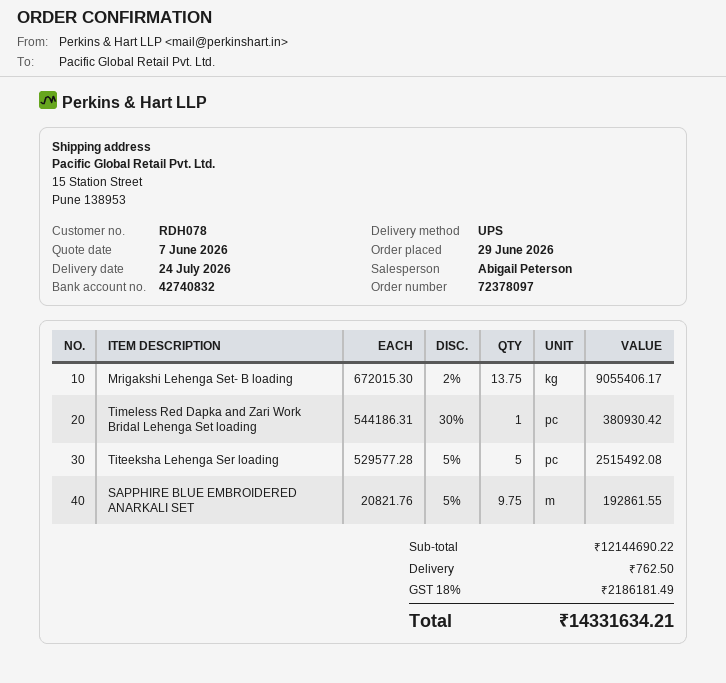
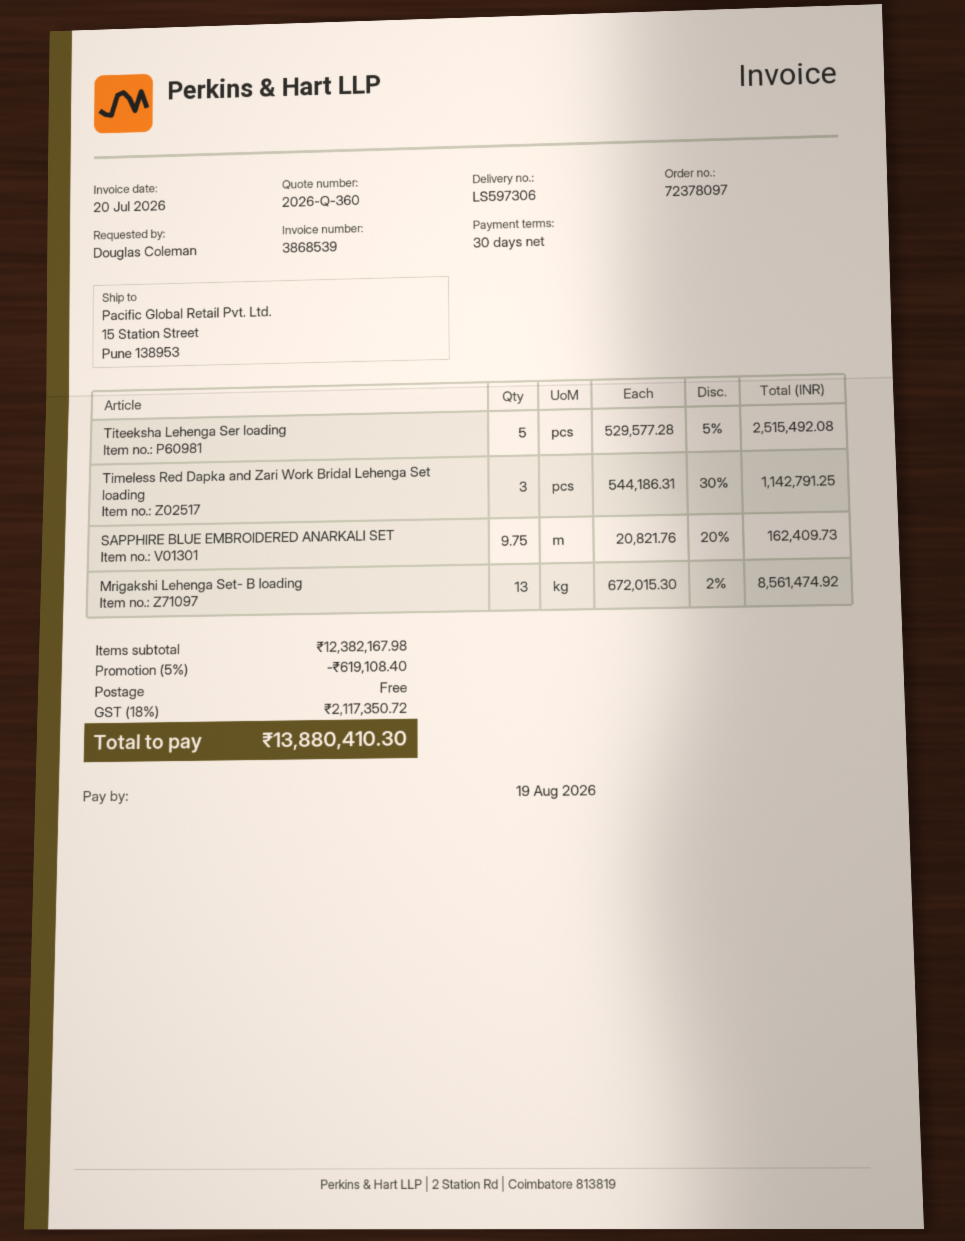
Mrigakshi Lehenga Set- B loading: 13.75 x 672015.30 - 2% = 9055406.17 -> 13 x 672015.30 - 2% = 8561474.92
Timeless Red Dapka and Zari Work Bridal Lehenga Set loading: 1 x 544186.31 - 30% = 380930.42 -> 3 x 544186.31 - 30% = 1142791.25
SAPPHIRE BLUE EMBROIDERED ANARKALI SET: 9.75 x 20821.76 - 5% = 192861.55 -> 9.75 x 20821.76 - 20% = 162409.73
subtotal: 12144690.22 -> 12382167.98
discount: none -> 5% = 619108.40
shipping: 762.50 -> 0.00
tax: 18% = 2186181.49 -> 18% = 2117350.72
total: 14331634.21 -> 13880410.30

